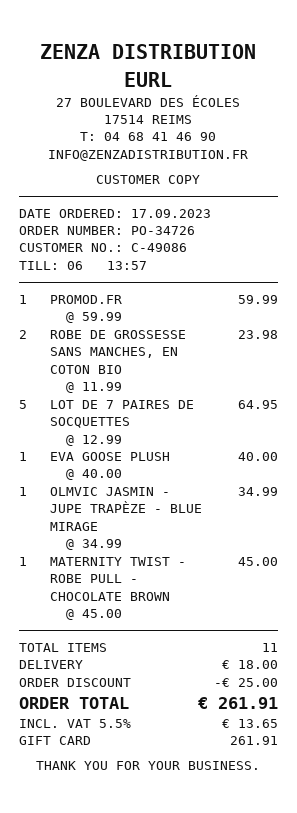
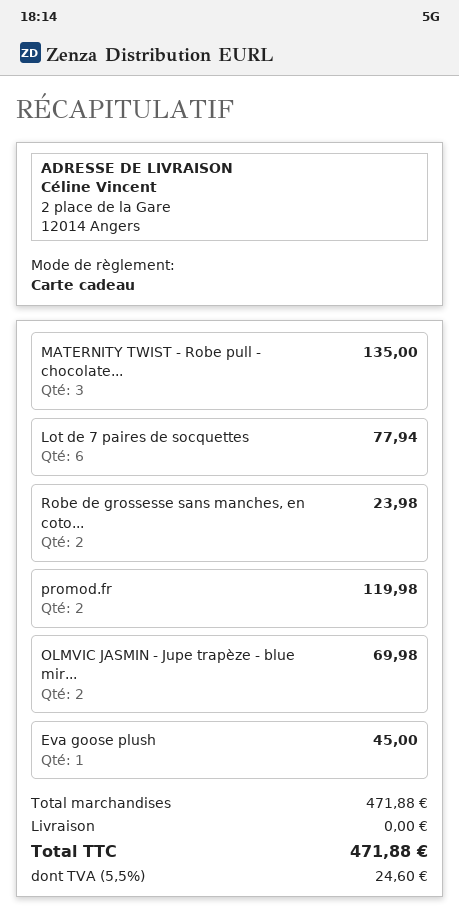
PROMOD.FR: 1 for 59.99 -> 2 for 119.98
LOT DE 7 PAIRES DE SOCQUETTES: 5 for 64.95 -> 6 for 77.94
EVA GOOSE PLUSH: 1 for 40.00 -> 1 for 45.00
OLMVIC JASMIN - JUPE TRAPÈZE - BLUE MIRAGE: 1 for 34.99 -> 2 for 69.98
MATERNITY TWIST - ROBE PULL - CHOCOLATE BROWN: 1 for 45.00 -> 3 for 135.00
discount: 25.00 -> none
shipping: 18.00 -> 0.00
tax: 5.5% = 13.65 -> 5.5% = 24.60
total: 261.91 -> 471.88

